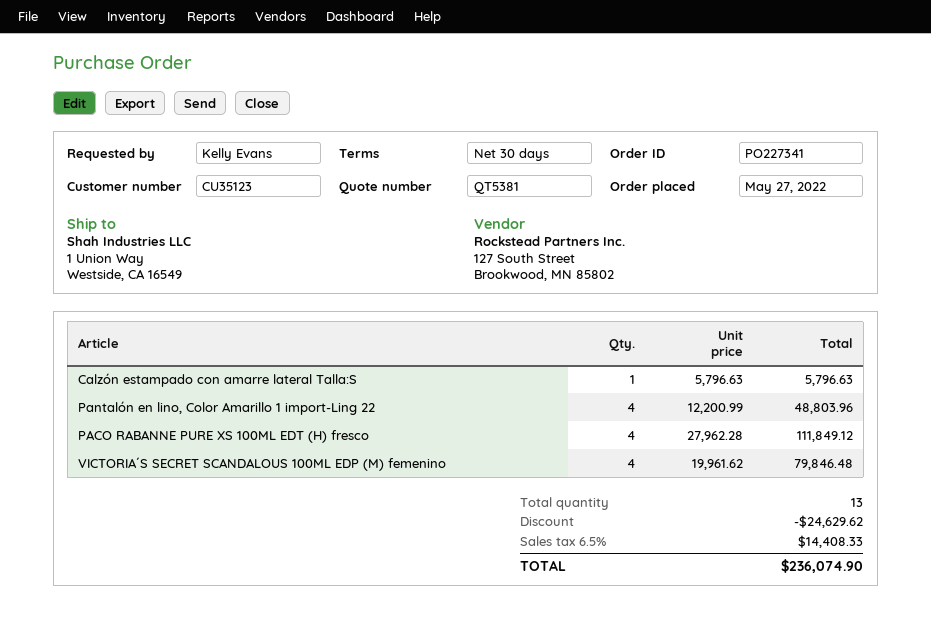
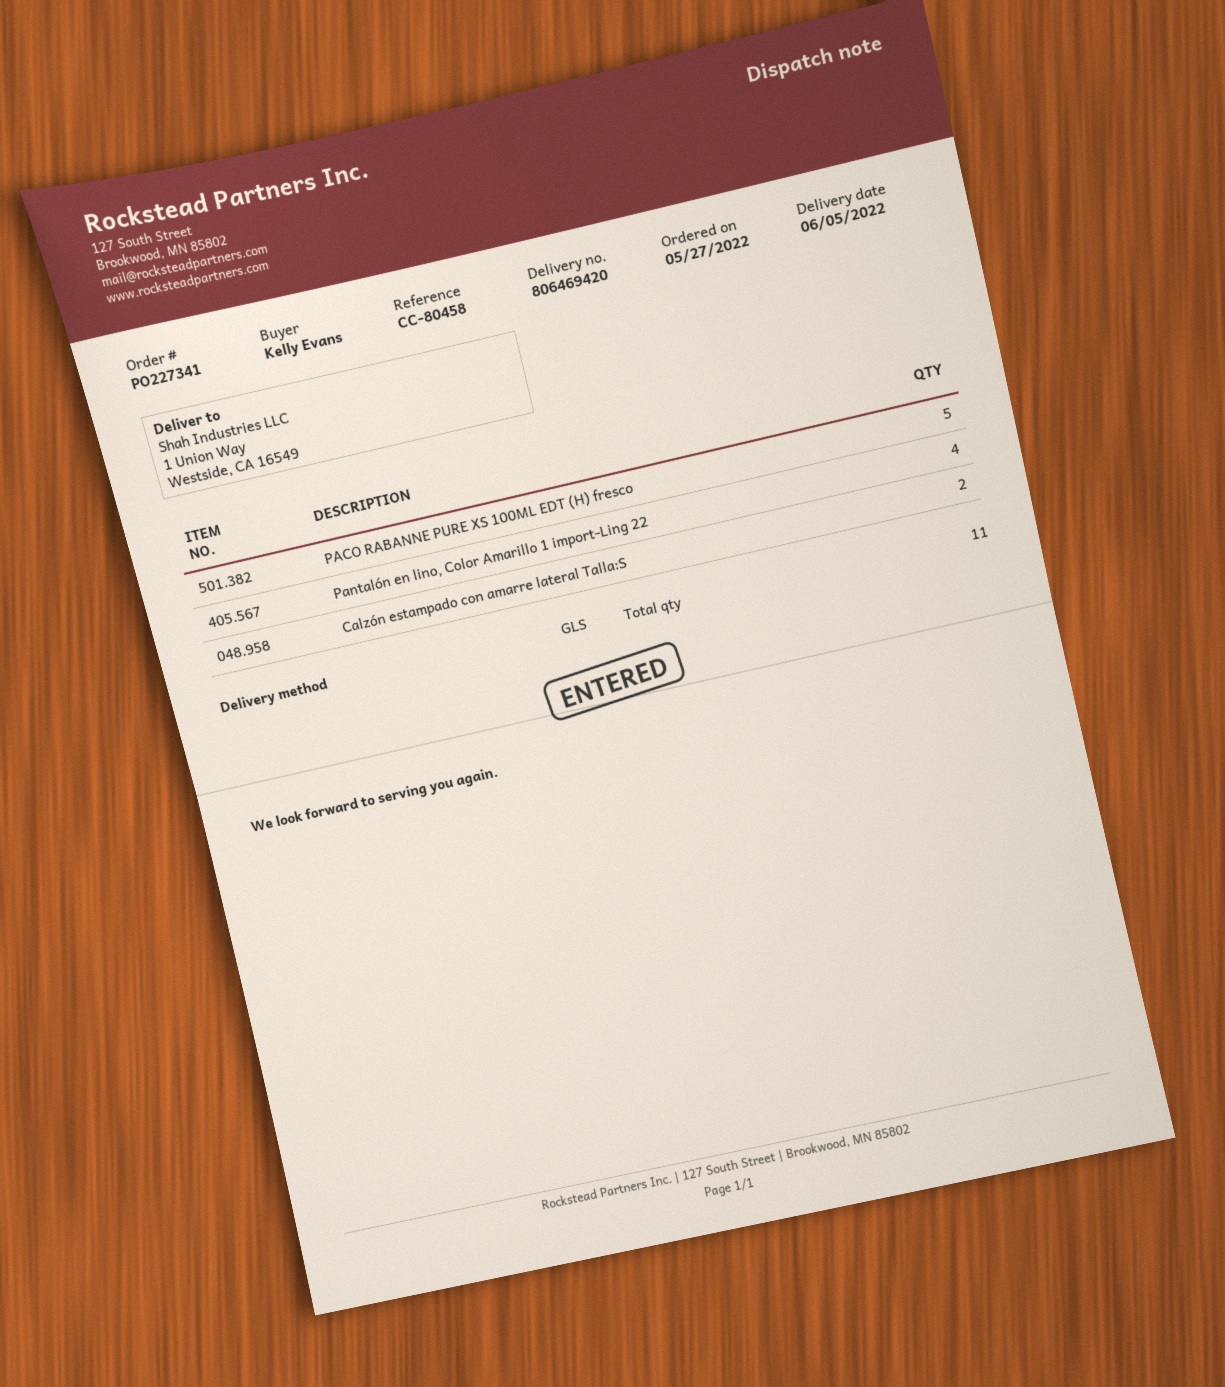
Calzón estampado con amarre lateral Talla:S: 1 -> 2
PACO RABANNE PURE XS 100ML EDT (H) fresco: 4 -> 5
VICTORIA´S SECRET SCANDALOUS 100ML EDP (M) femenino: 4 -> none
total quantity: 13 -> 11

